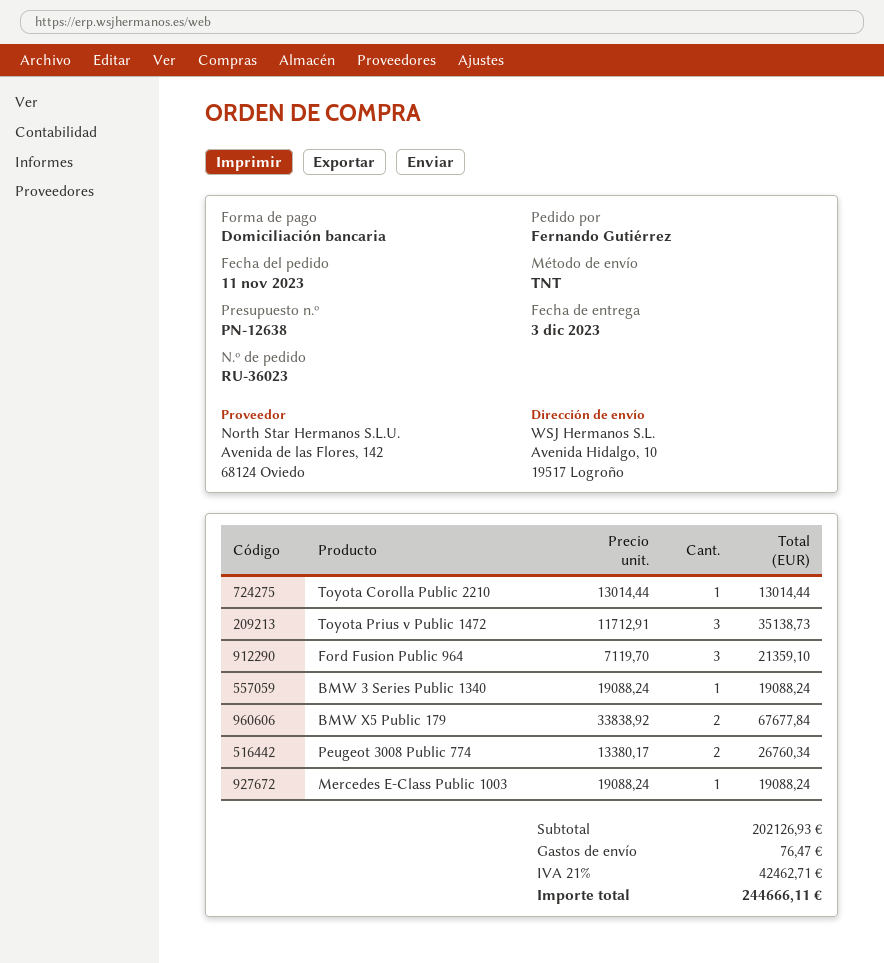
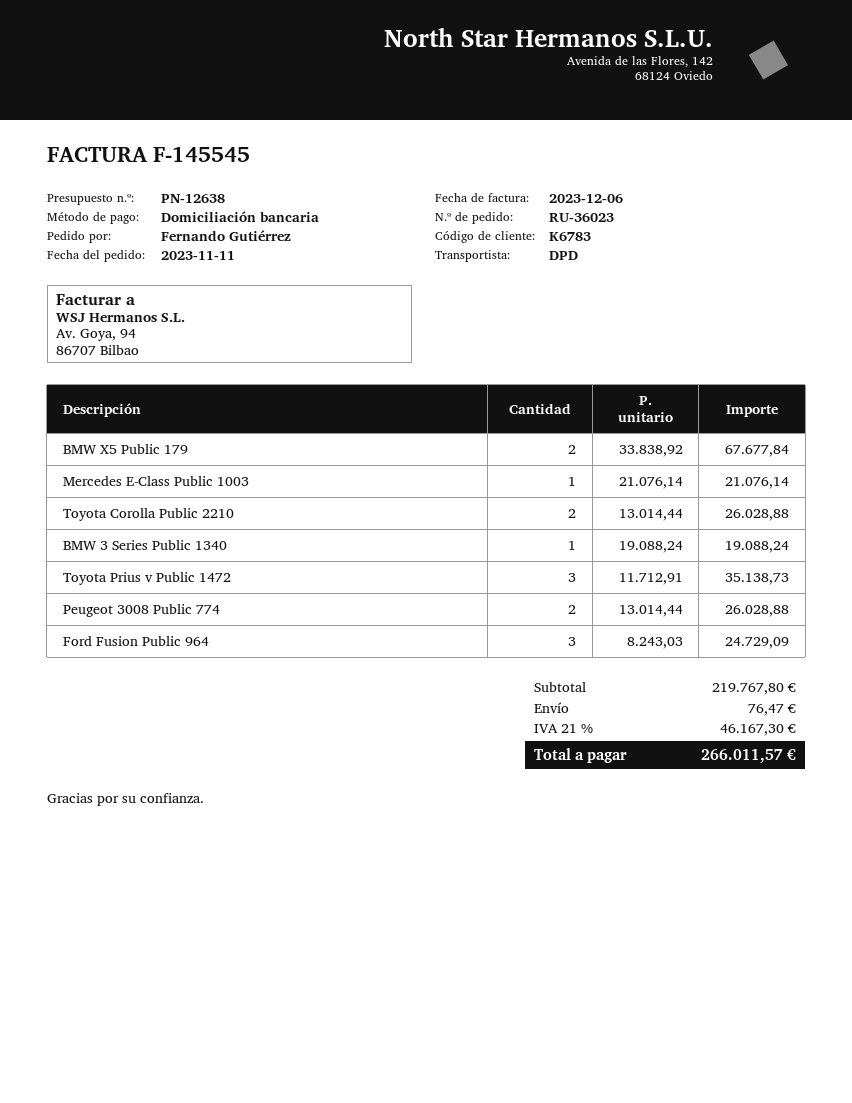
shipping method: TNT -> DPD
Toyota Corolla Public 2210: 1 x 13014.44 = 13014.44 -> 2 x 13014.44 = 26028.88
Ford Fusion Public 964: 3 x 7119.70 = 21359.10 -> 3 x 8243.03 = 24729.09
Peugeot 3008 Public 774: 2 x 13380.17 = 26760.34 -> 2 x 13014.44 = 26028.88
Mercedes E-Class Public 1003: 1 x 19088.24 = 19088.24 -> 1 x 21076.14 = 21076.14
subtotal: 202126.93 -> 219767.80
tax: 21% = 42462.71 -> 21% = 46167.30
total: 244666.11 -> 266011.57

